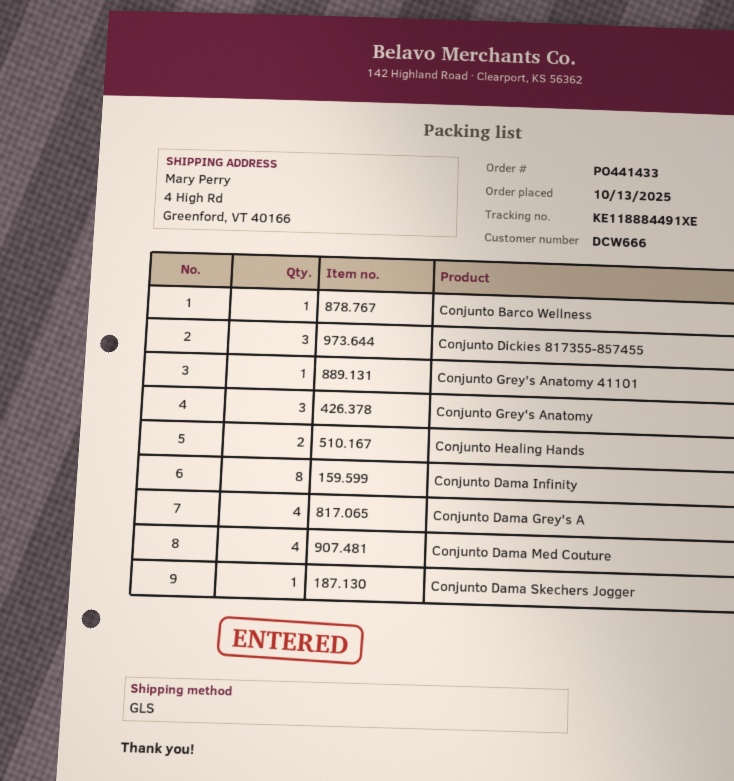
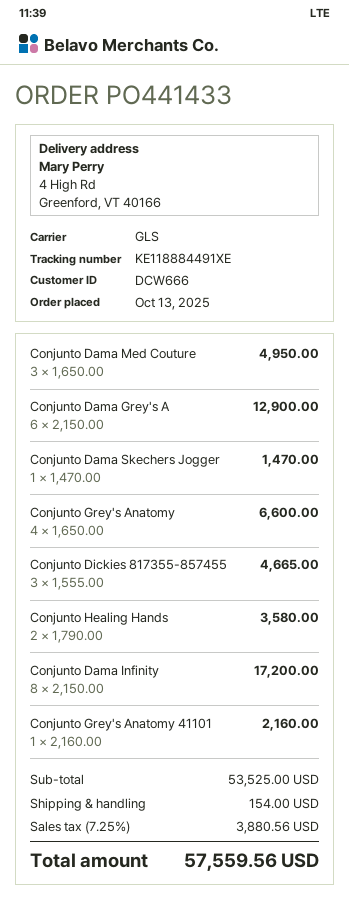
Conjunto Barco Wellness: 1 -> none
Conjunto Grey's Anatomy: 3 -> 4
Conjunto Dama Grey's A: 4 -> 6
Conjunto Dama Med Couture: 4 -> 3

